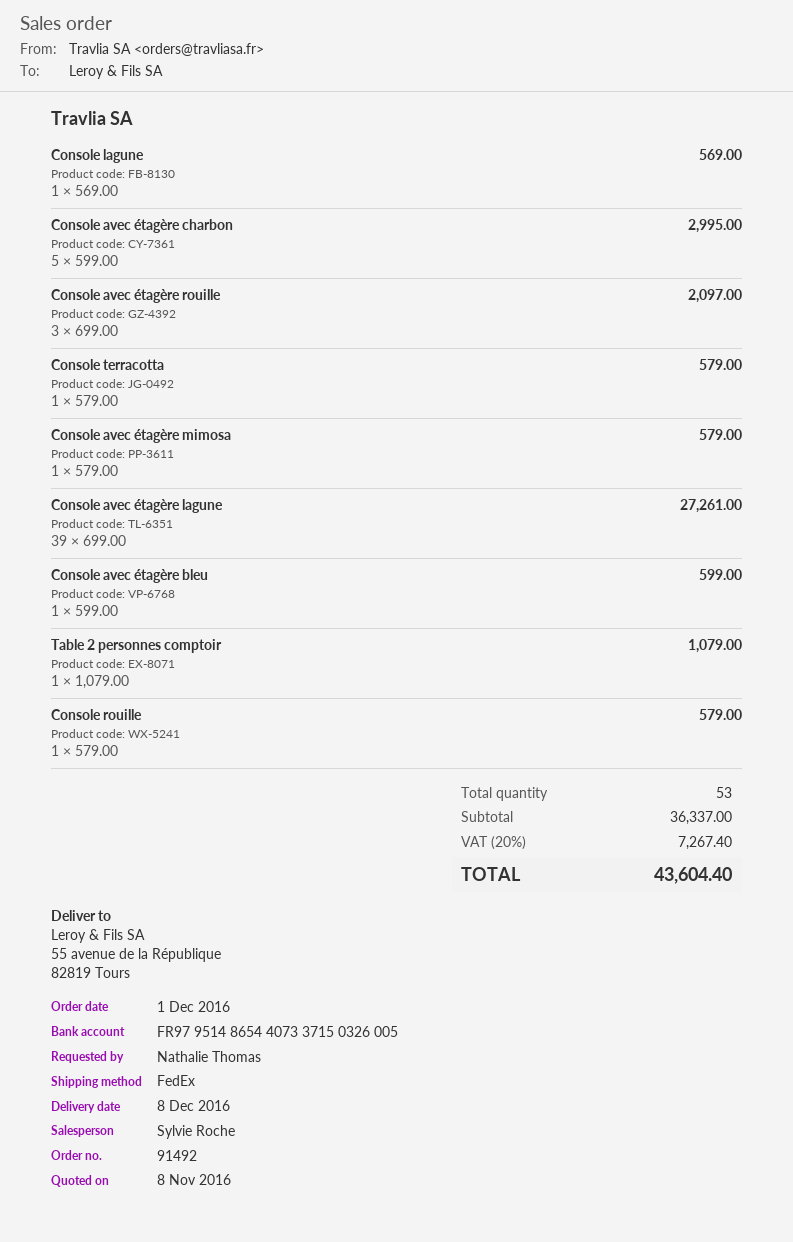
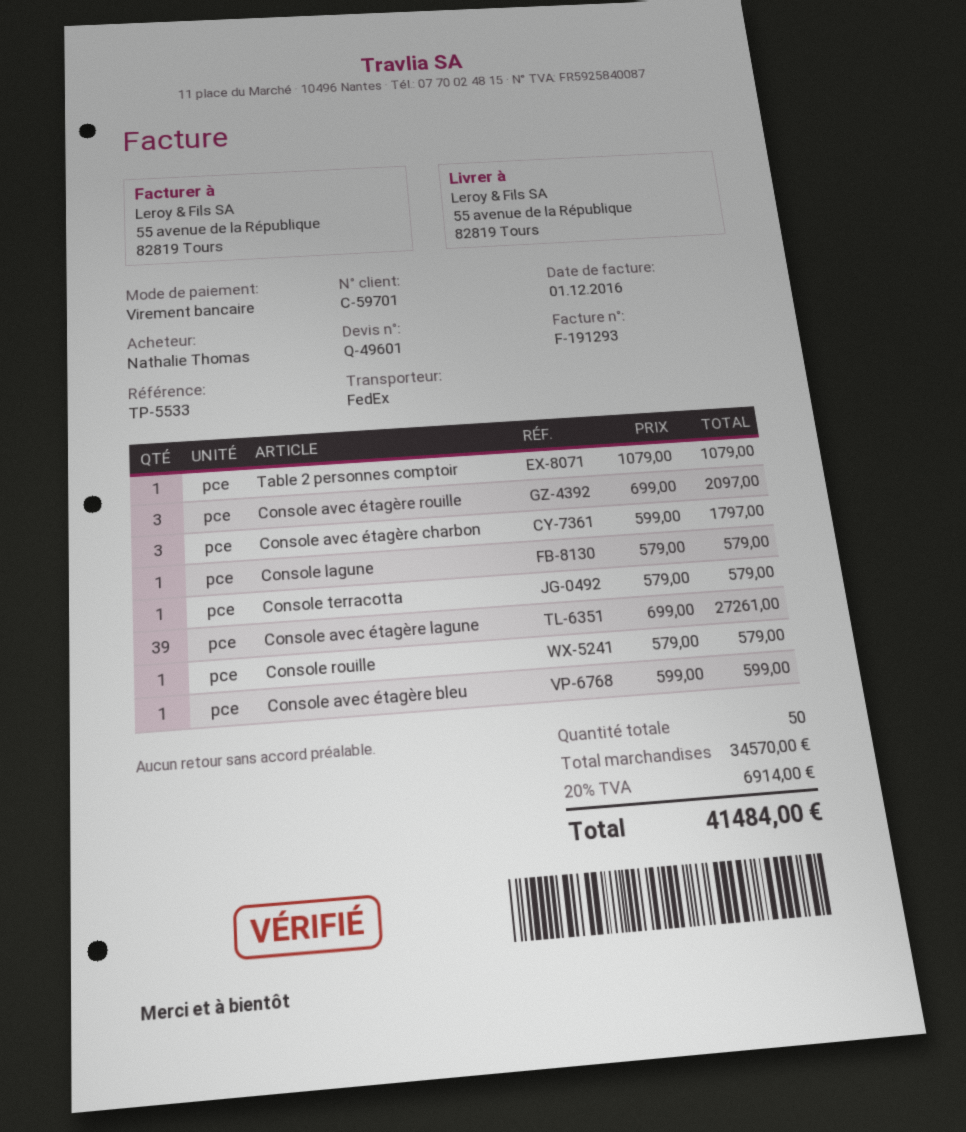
Console lagune: 1 x 569.00 = 569.00 -> 1 x 579.00 = 579.00
Console avec étagère charbon: 5 x 599.00 = 2995.00 -> 3 x 599.00 = 1797.00
Console avec étagère mimosa: 1 x 579.00 = 579.00 -> none
total quantity: 53 -> 50
subtotal: 36337.00 -> 34570.00
tax: 20% = 7267.40 -> 20% = 6914.00
total: 43604.40 -> 41484.00

